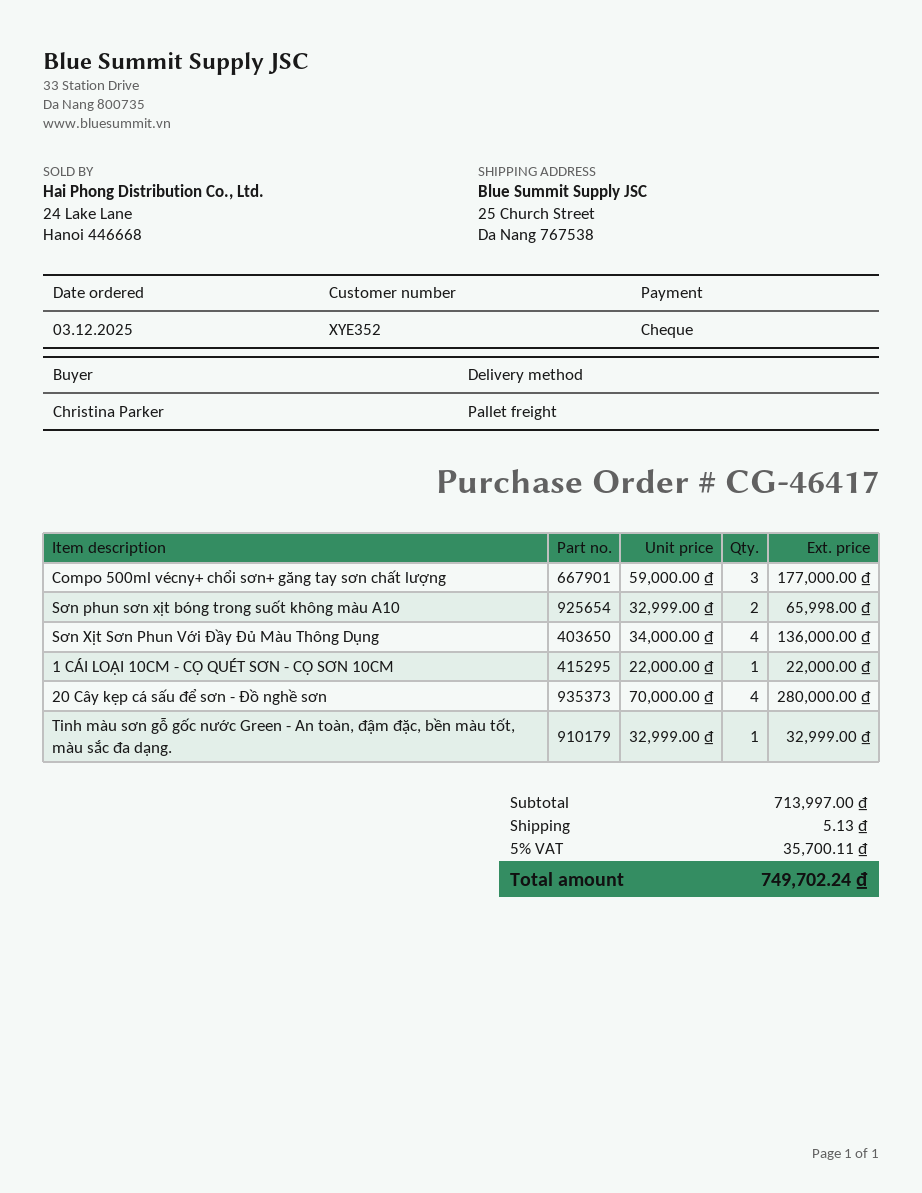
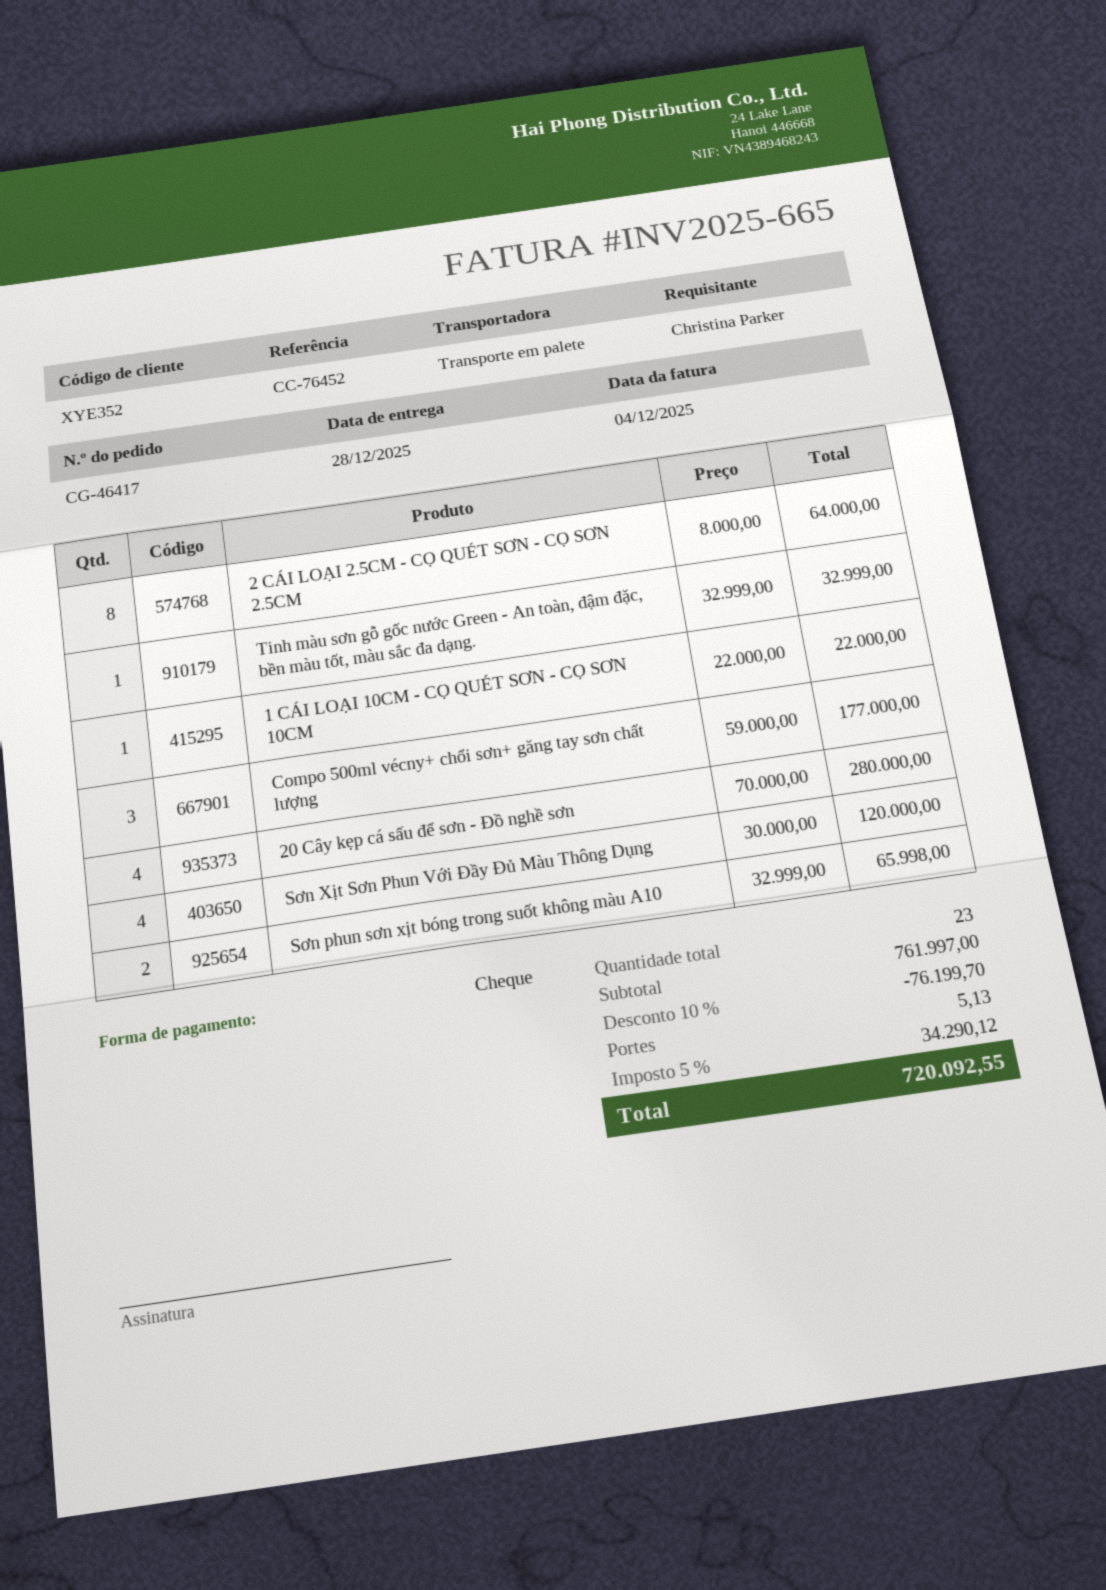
Sơn Xịt Sơn Phun Với Đầy Đủ Màu Thông Dụng: 4 x 34000.00 = 136000.00 -> 4 x 30000.00 = 120000.00
2 CÁI LOẠI 2.5CM - CỌ QUÉT SƠN - CỌ SƠN 2.5CM: none -> 8 x 8000.00 = 64000.00
subtotal: 713997.00 -> 761997.00
discount: none -> 10% = 76199.70
tax: 5% = 35700.11 -> 5% = 34290.12
total: 749702.24 -> 720092.55

